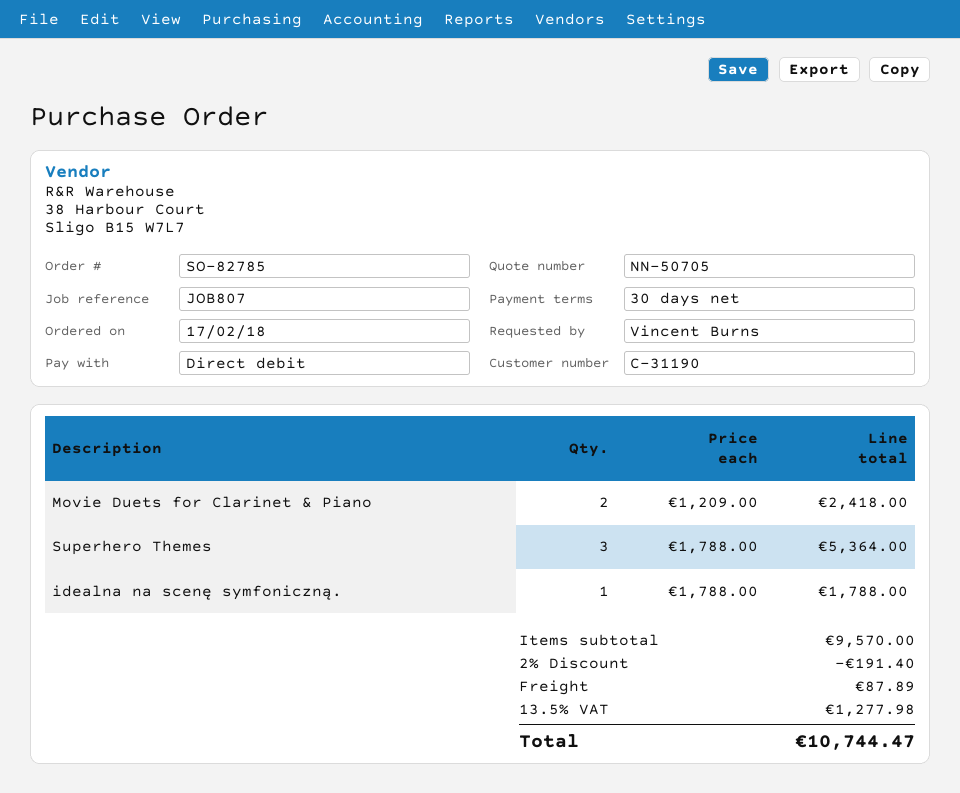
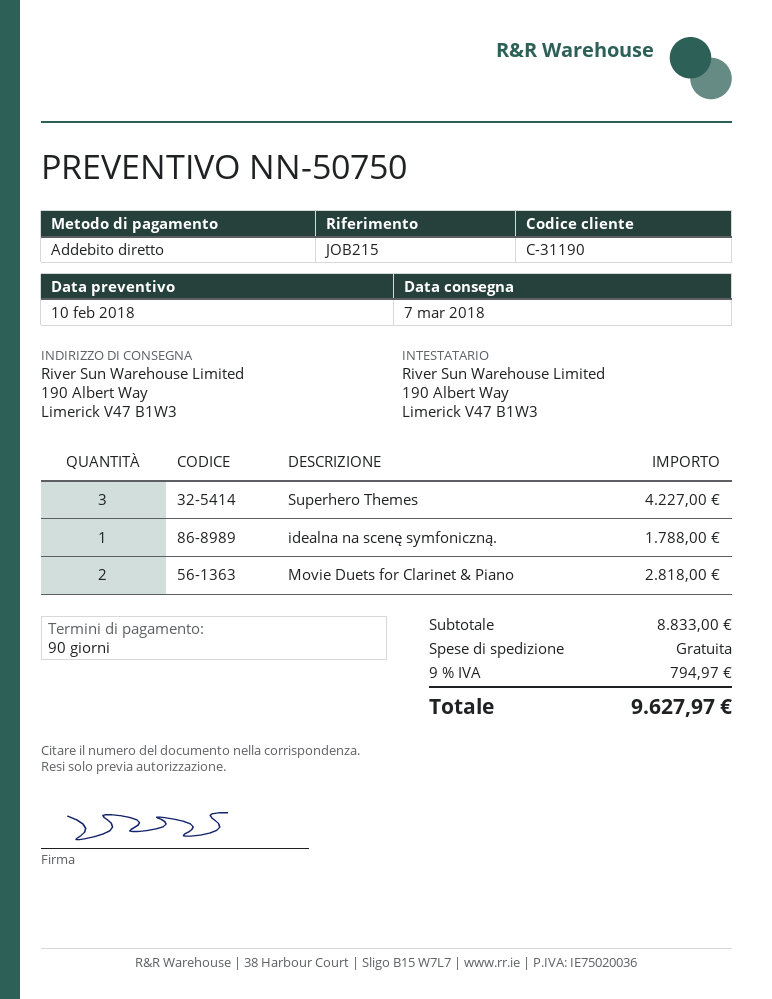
quote number: NN-50705 -> NN-50750
payment terms: 30 days -> 90 days
reference: JOB807 -> JOB215
Movie Duets for Clarinet & Piano: 2 for 2418.00 -> 2 for 2818.00
Superhero Themes: 3 for 5364.00 -> 3 for 4227.00
subtotal: 9570.00 -> 8833.00
discount: 2% = 191.40 -> none
shipping: 87.89 -> 0.00
tax: 13.5% = 1277.98 -> 9% = 794.97
total: 10744.47 -> 9627.97

